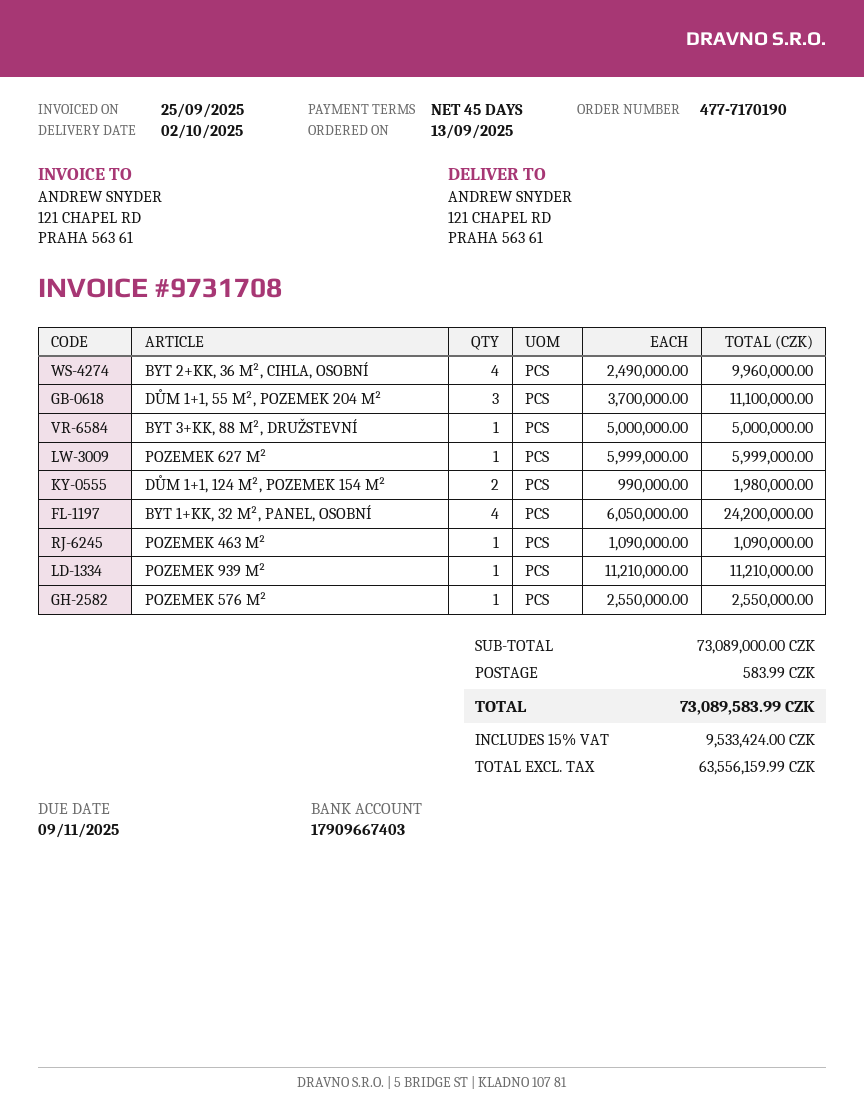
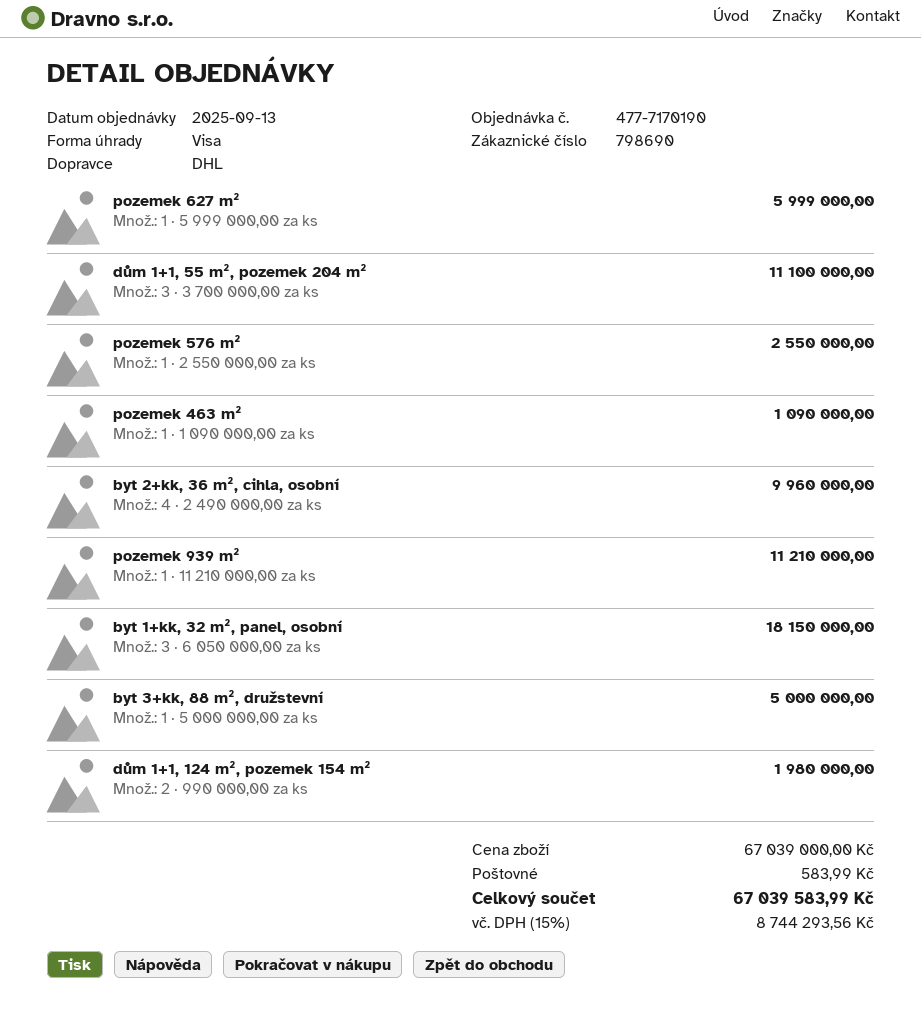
BYT 1+KK, 32 M², PANEL, OSOBNÍ: 4 x 6050000.00 = 24200000.00 -> 3 x 6050000.00 = 18150000.00
subtotal: 73089000.00 -> 67039000.00
tax: 15% = 9533424.00 -> 15% = 8744293.56
total: 73089583.99 -> 67039583.99

